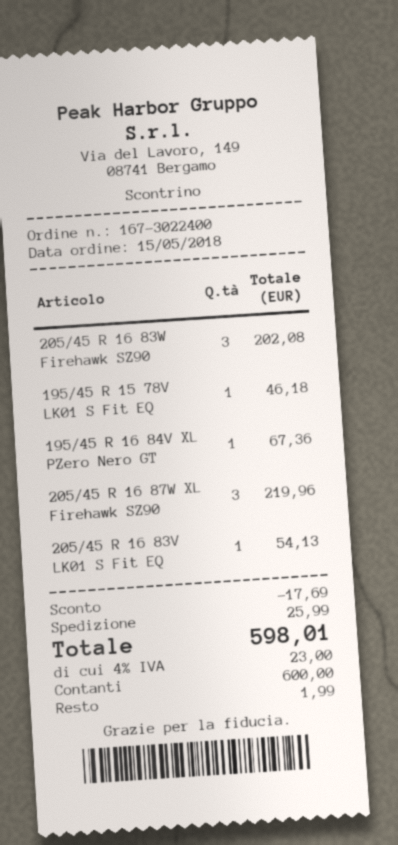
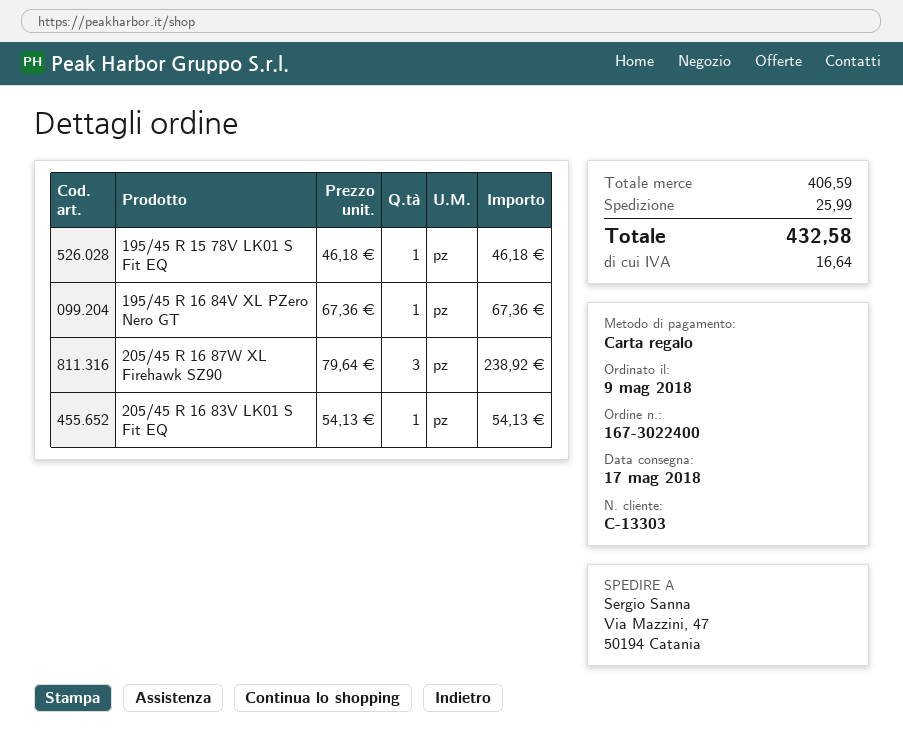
order date: 2018-05-15 -> 2018-05-09
payment method: cash -> gift card
205/45 R 16 83W Firehawk SZ90: 3 for 202.08 -> none
205/45 R 16 87W XL Firehawk SZ90: 3 for 219.96 -> 3 for 238.92
discount: 17.69 -> none
tax: 23.00 -> 16.64
total: 598.01 -> 432.58

